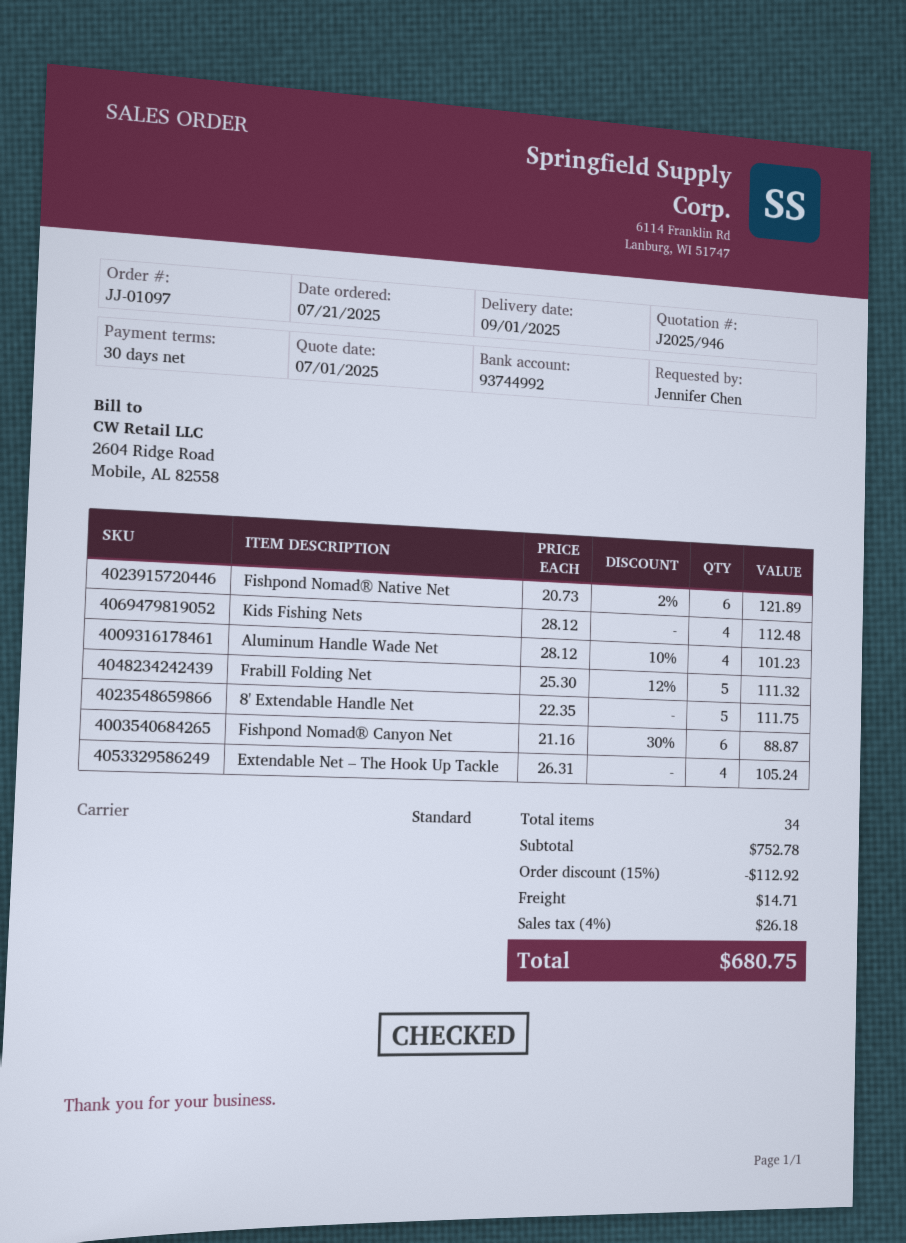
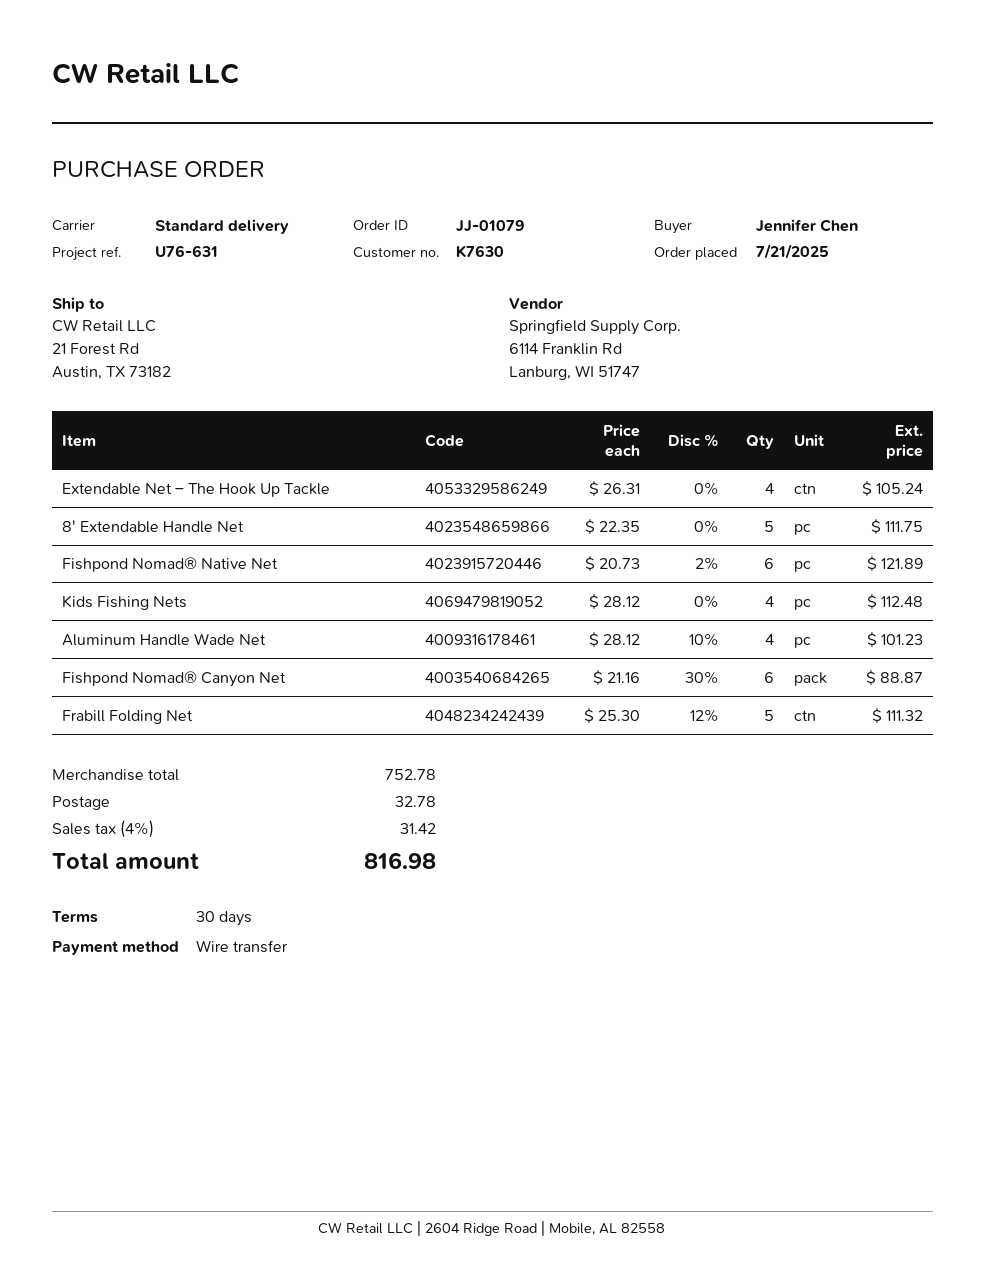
order number: JJ-01097 -> JJ-01079
discount: 15% = 112.92 -> none
shipping: 14.71 -> 32.78
tax: 4% = 26.18 -> 4% = 31.42
total: 680.75 -> 816.98

